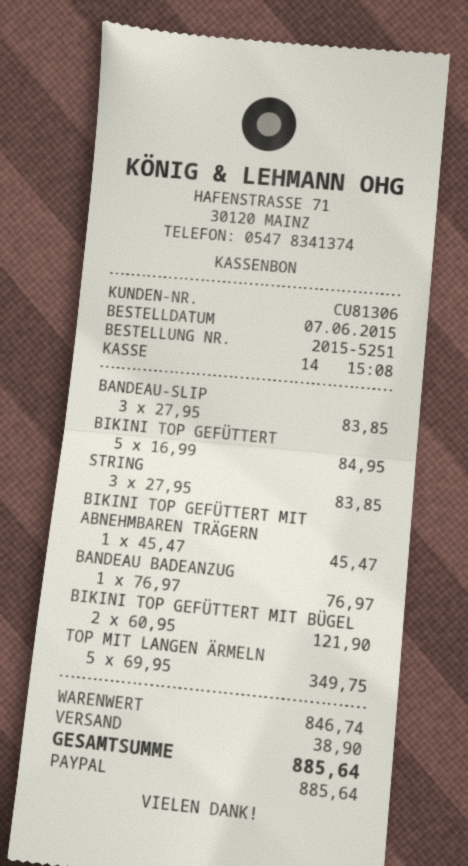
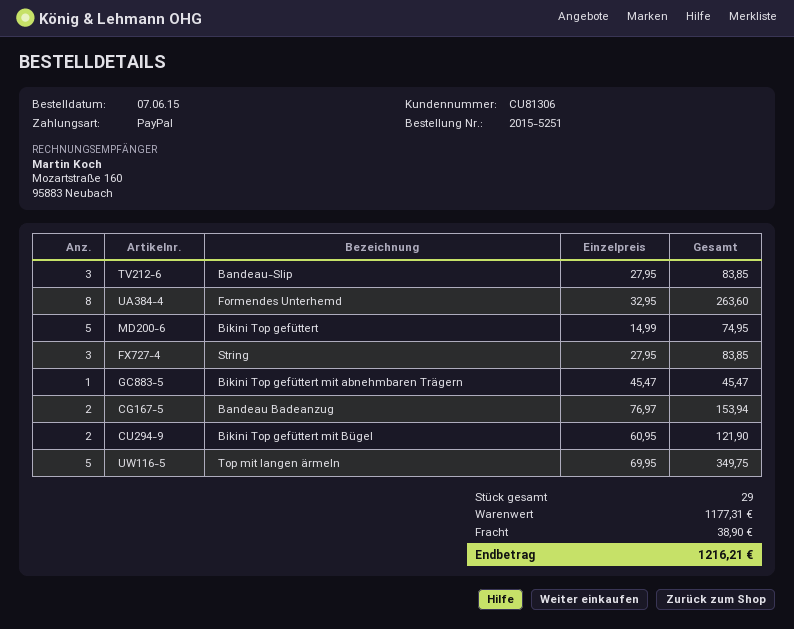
BIKINI TOP GEFÜTTERT: 5 x 16.99 = 84.95 -> 5 x 14.99 = 74.95
BANDEAU BADEANZUG: 1 x 76.97 = 76.97 -> 2 x 76.97 = 153.94
Formendes Unterhemd: none -> 8 x 32.95 = 263.60
subtotal: 846.74 -> 1177.31
total: 885.64 -> 1216.21

